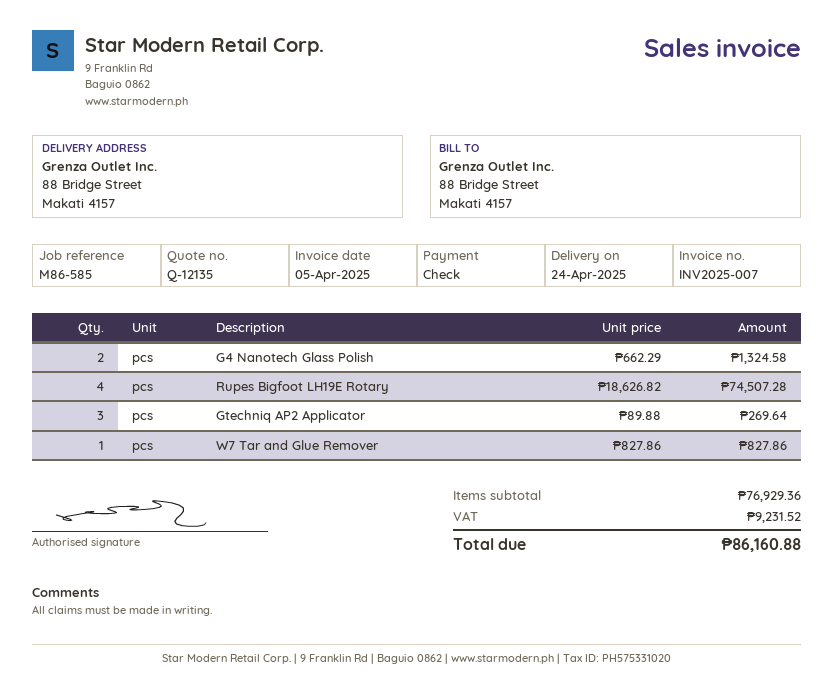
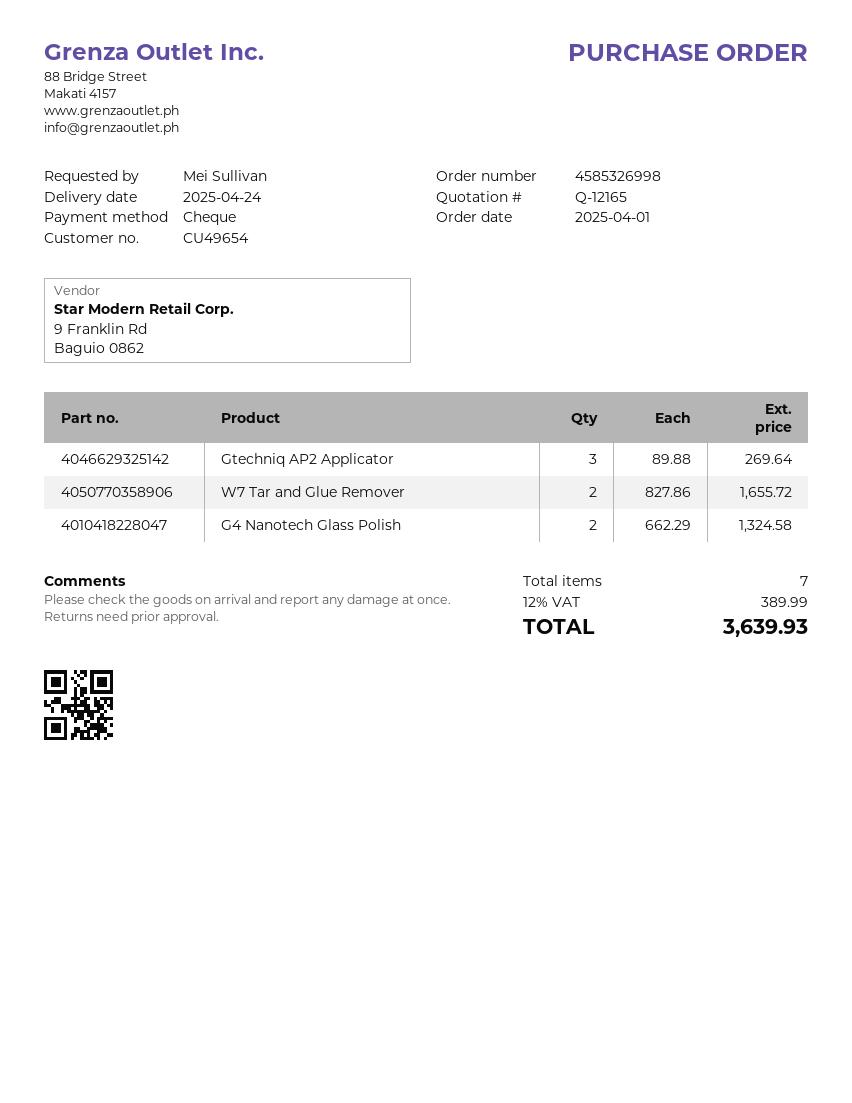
quote number: Q-12135 -> Q-12165
Rupes Bigfoot LH19E Rotary: 4 x 18626.82 = 74507.28 -> none
W7 Tar and Glue Remover: 1 x 827.86 = 827.86 -> 2 x 827.86 = 1655.72
tax: 9231.52 -> 389.99
total: 86160.88 -> 3639.93

